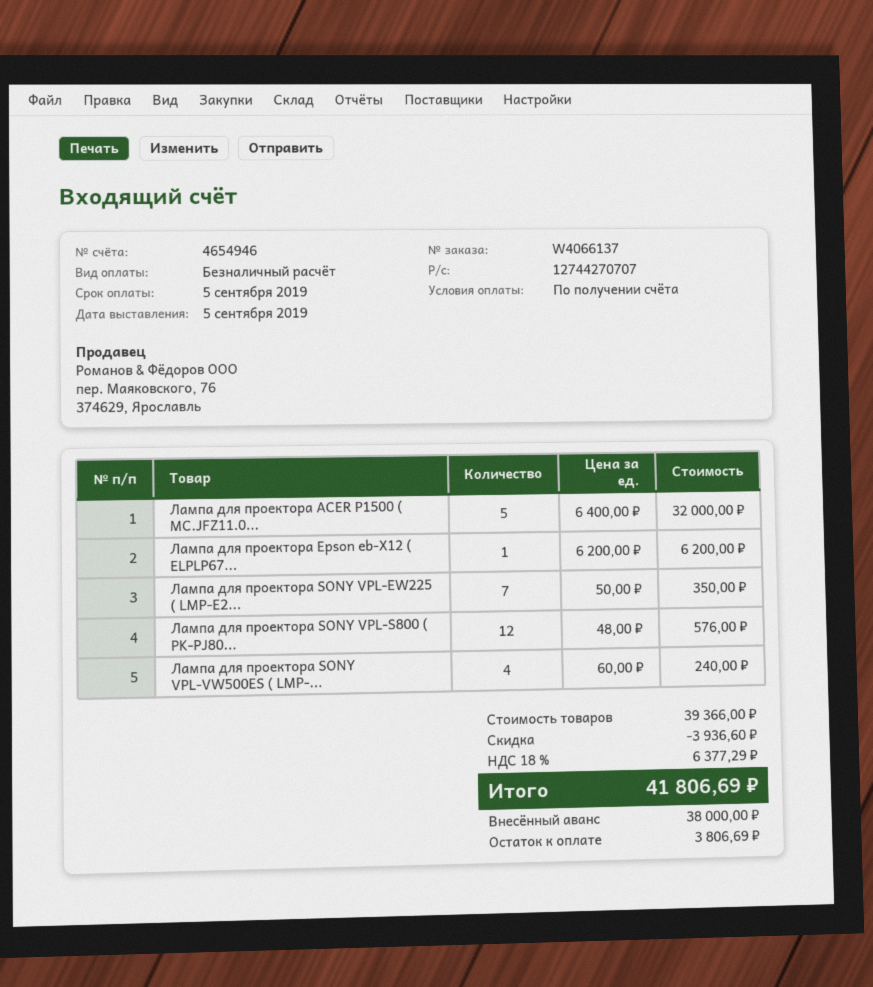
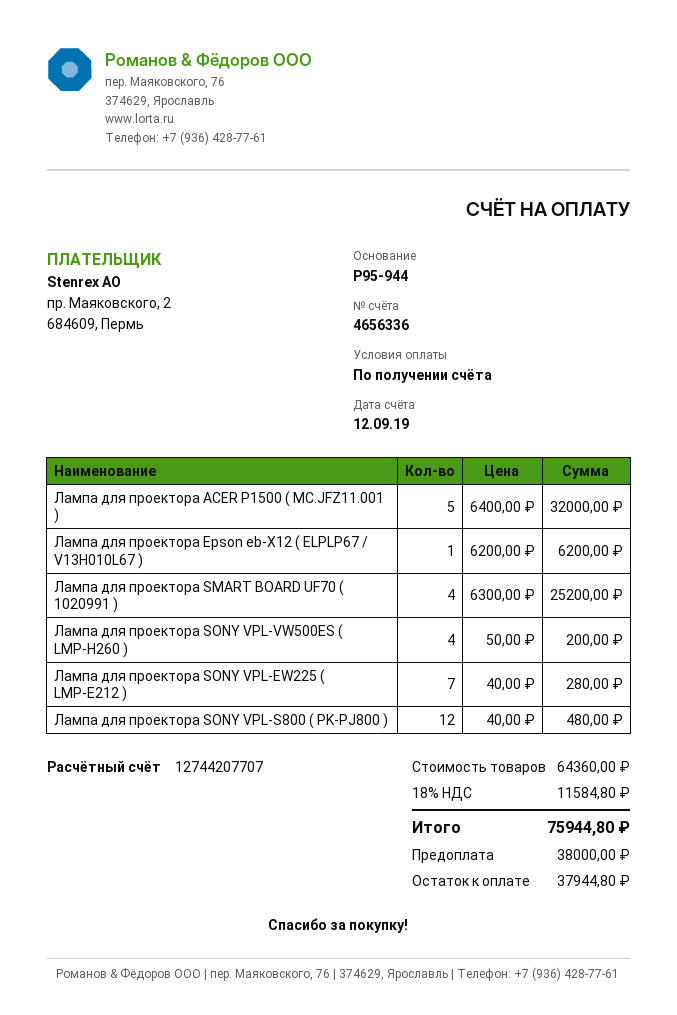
invoice number: 4654946 -> 4656336
invoice date: 2019-09-05 -> 2019-09-12
bank account: 12744270707 -> 12744207707
Лампа для проектора SONY VPL-EW225 ( LMP-E2...: 7 x 50.00 = 350.00 -> 7 x 40.00 = 280.00
Лампа для проектора SONY VPL-S800 ( PK-PJ80...: 12 x 48.00 = 576.00 -> 12 x 40.00 = 480.00
Лампа для проектора SONY VPL-VW500ES ( LMP-...: 4 x 60.00 = 240.00 -> 4 x 50.00 = 200.00
Лампа для проектора SMART BOARD UF70 ( 1020991 ): none -> 4 x 6300.00 = 25200.00
subtotal: 39366.00 -> 64360.00
discount: 3936.60 -> none
tax: 18% = 6377.29 -> 18% = 11584.80
total: 41806.69 -> 75944.80
balance: 3806.69 -> 37944.80

